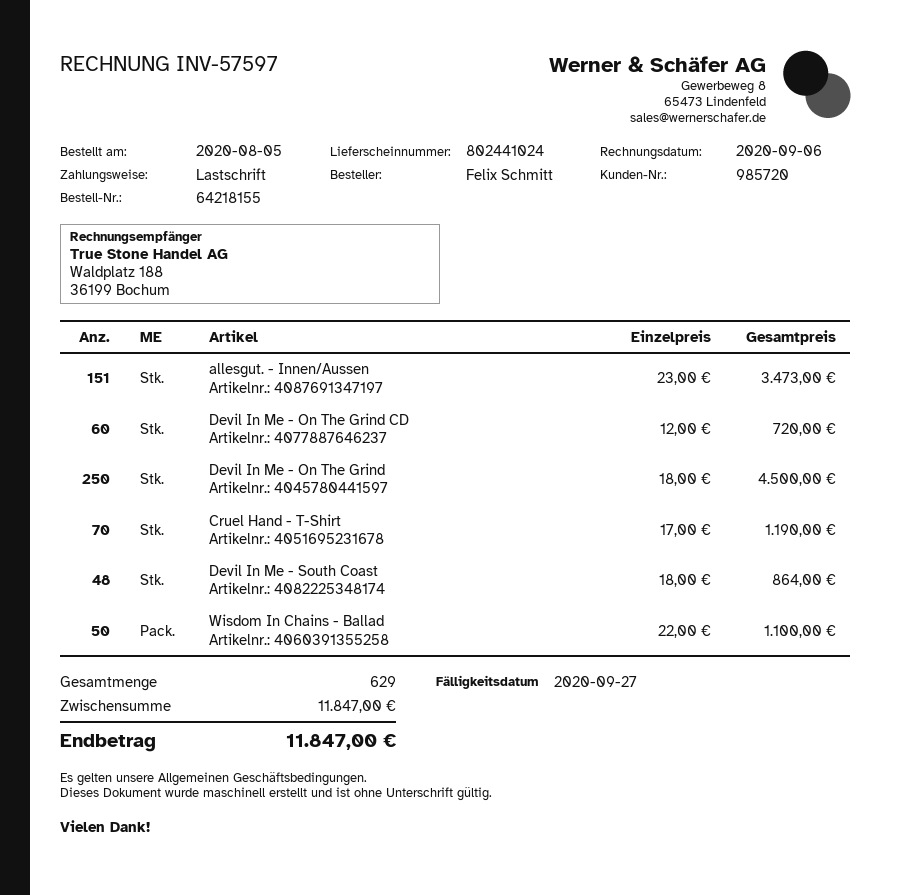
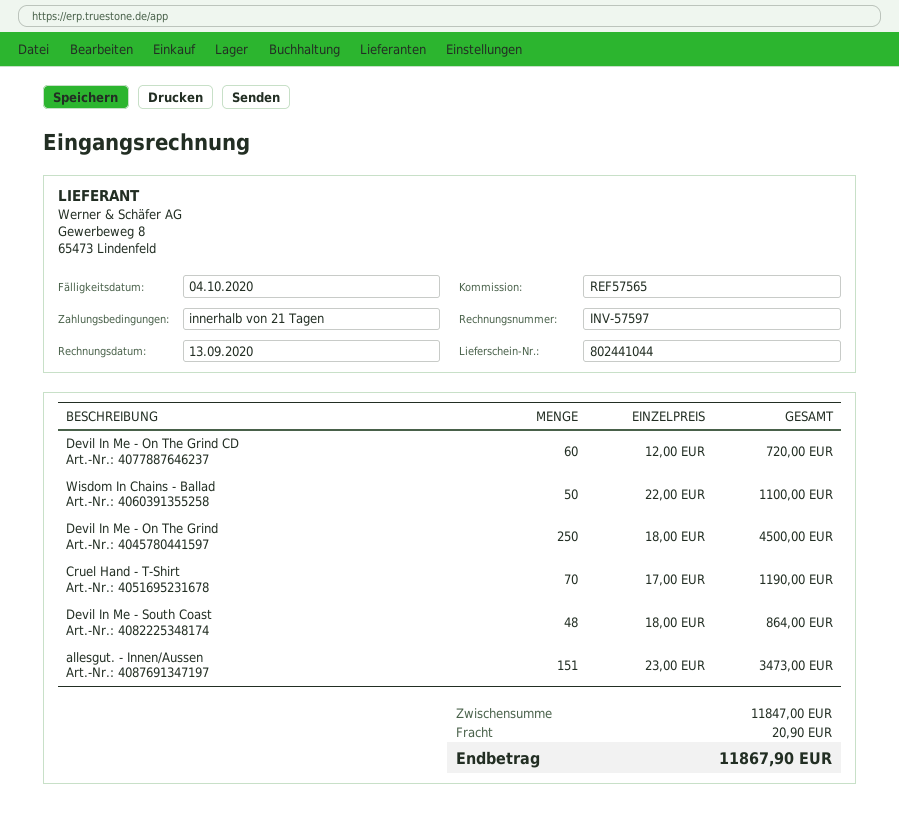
delivery note number: 802441024 -> 802441044
invoice date: 2020-09-06 -> 2020-09-13
due date: 2020-09-27 -> 2020-10-04
shipping: none -> 20.90
total: 11847.00 -> 11867.90

